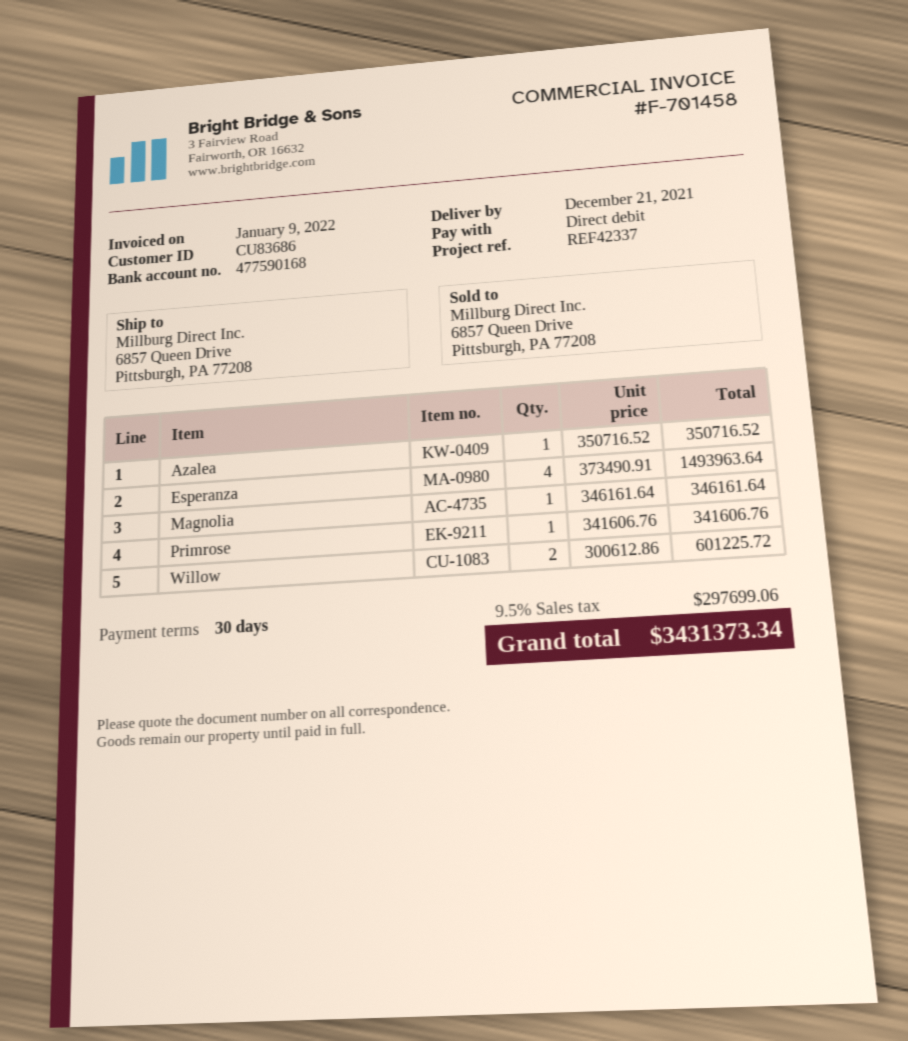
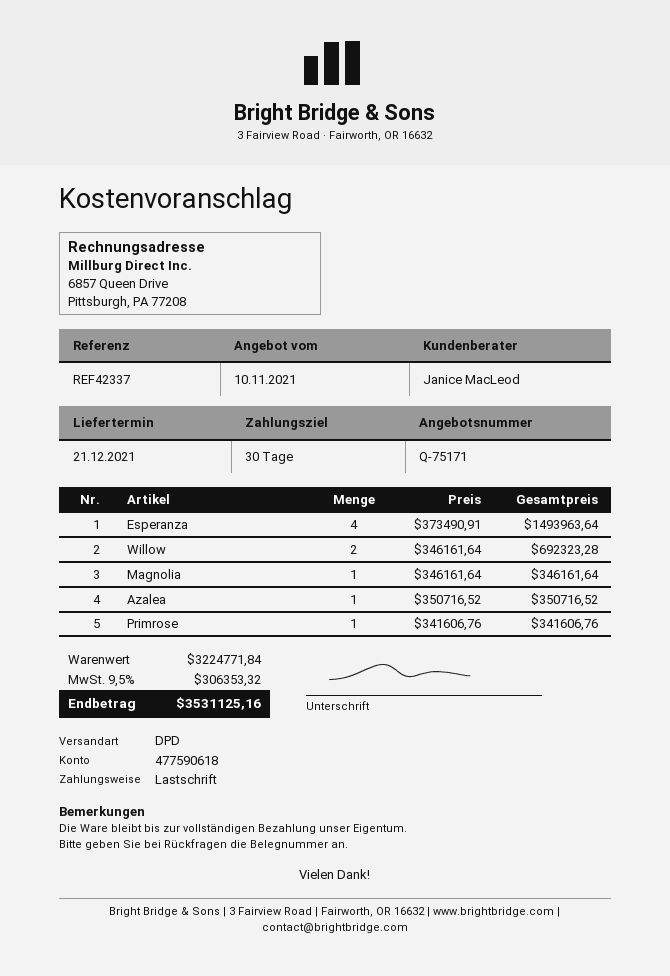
bank account: 477590168 -> 477590618
Willow: 2 x 300612.86 = 601225.72 -> 2 x 346161.64 = 692323.28
tax: 9.5% = 297699.06 -> 9.5% = 306353.32
total: 3431373.34 -> 3531125.16

